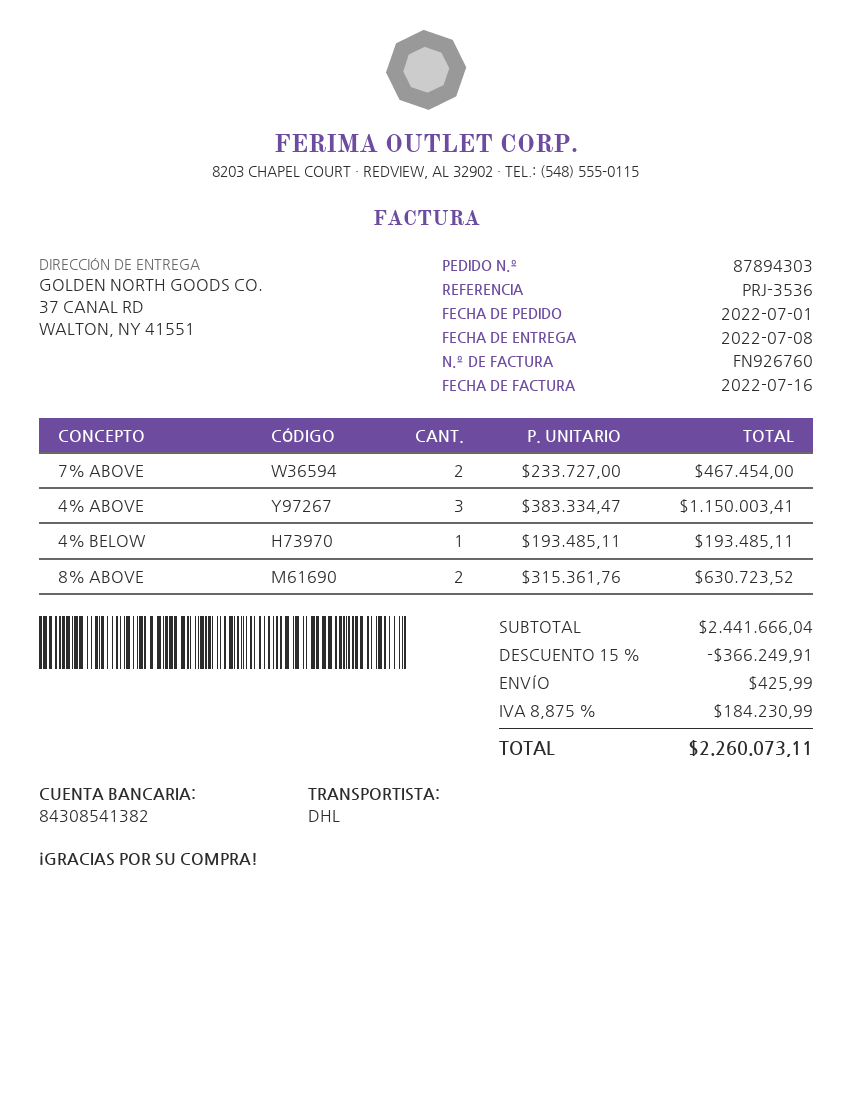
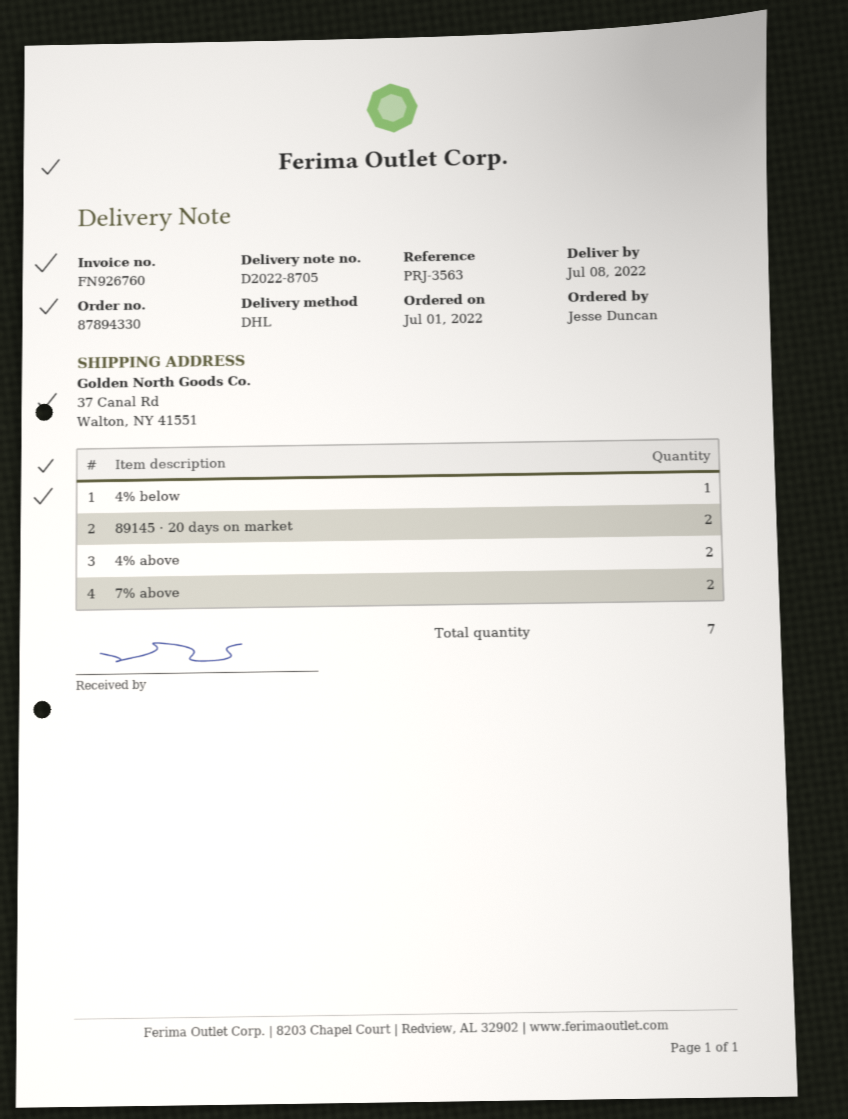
order number: 87894303 -> 87894330
reference: PRJ-3536 -> PRJ-3563
4% ABOVE: 3 -> 2
8% ABOVE: 2 -> none
89145 · 20 days on market: none -> 2

